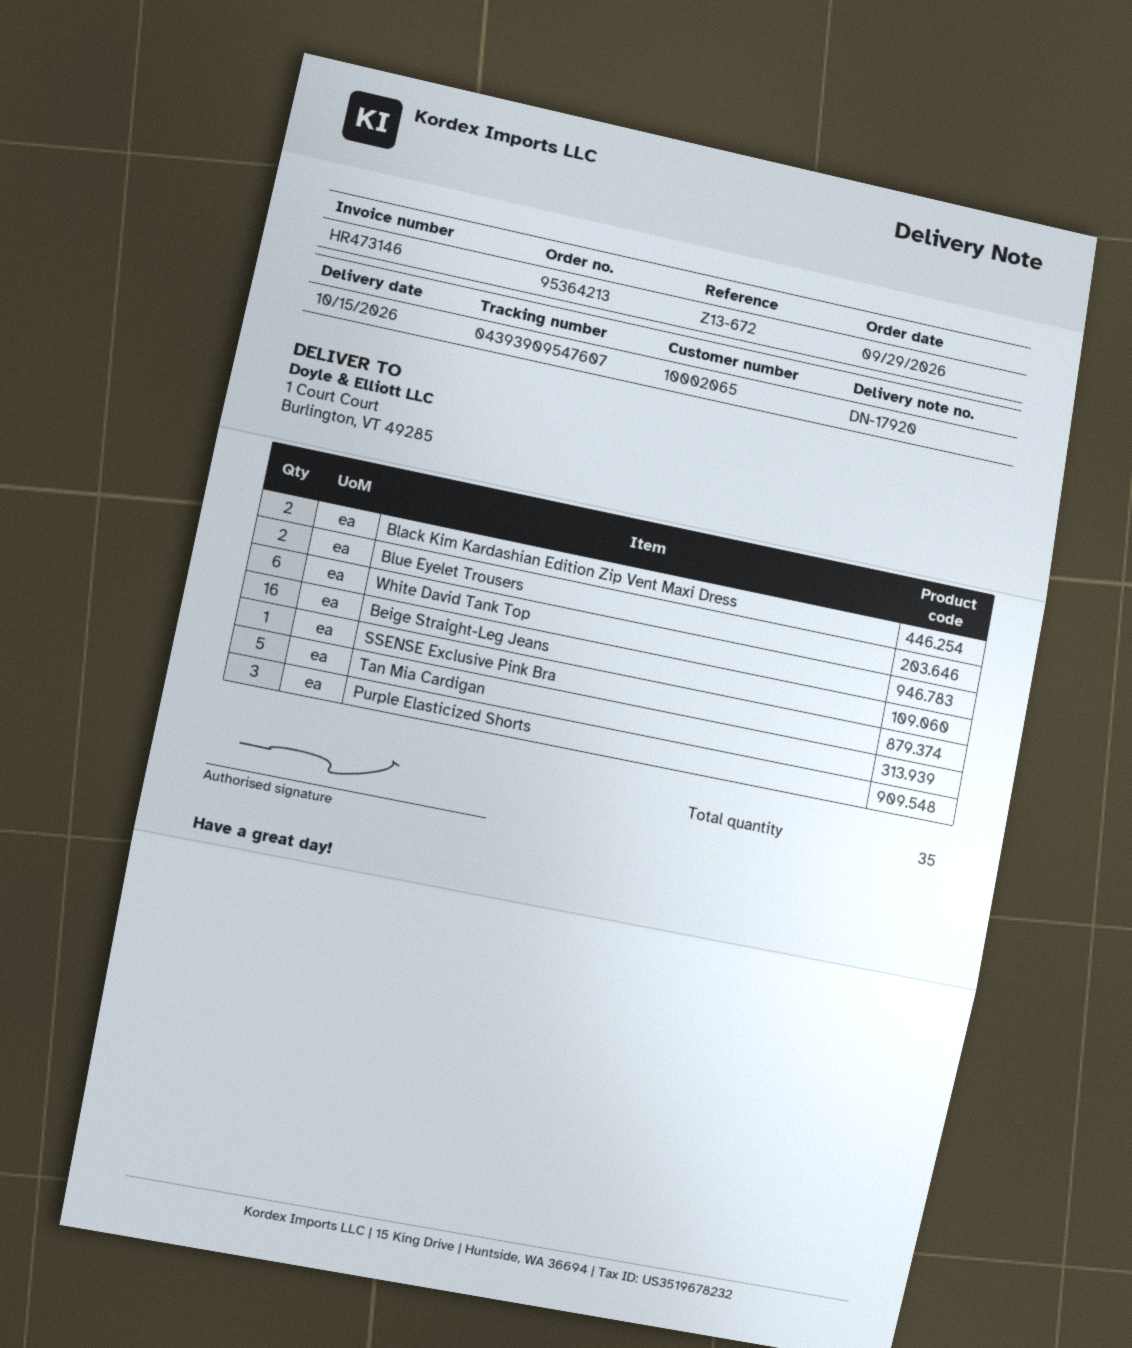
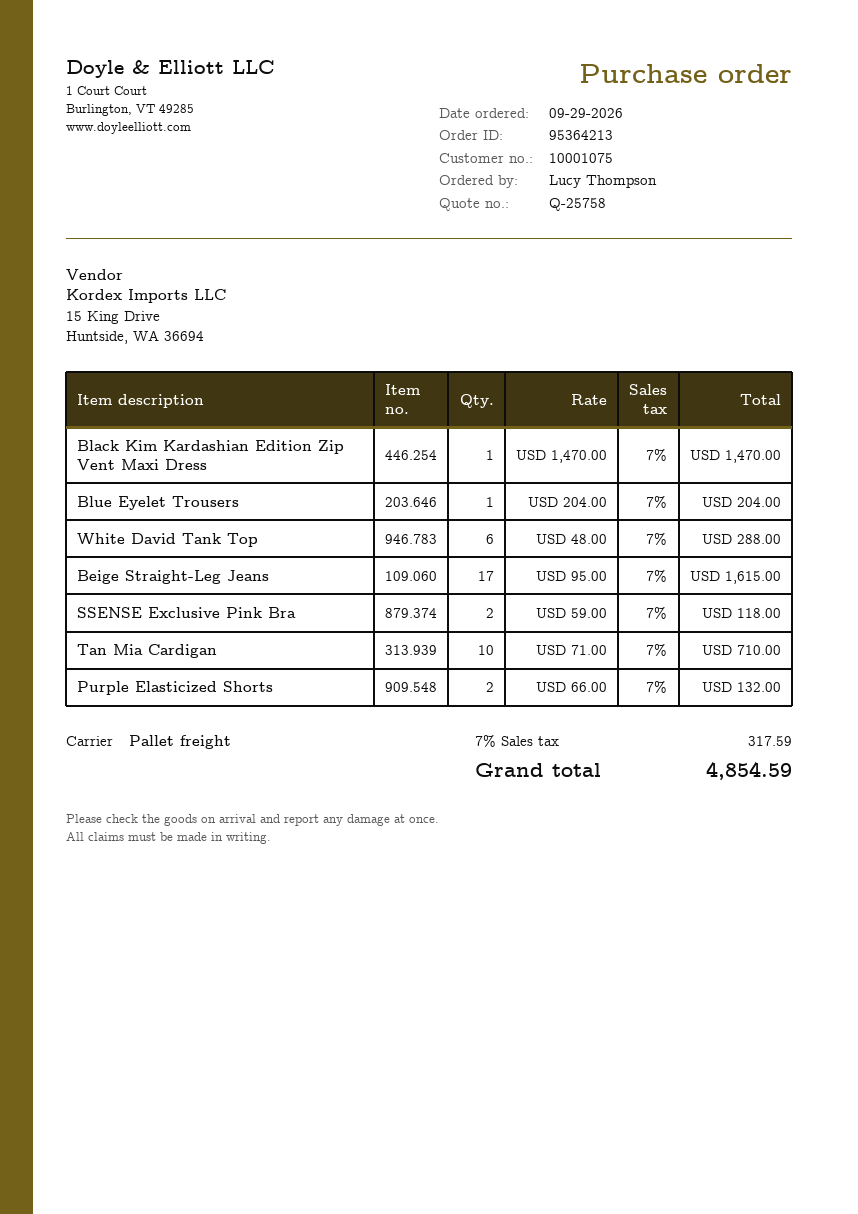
customer number: 10002065 -> 10001075
Black Kim Kardashian Edition Zip Vent Maxi Dress: 2 -> 1
Blue Eyelet Trousers: 2 -> 1
Beige Straight-Leg Jeans: 16 -> 17
SSENSE Exclusive Pink Bra: 1 -> 2
Tan Mia Cardigan: 5 -> 10
Purple Elasticized Shorts: 3 -> 2

